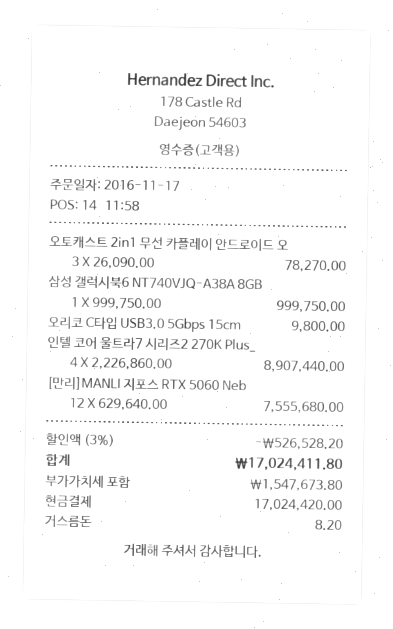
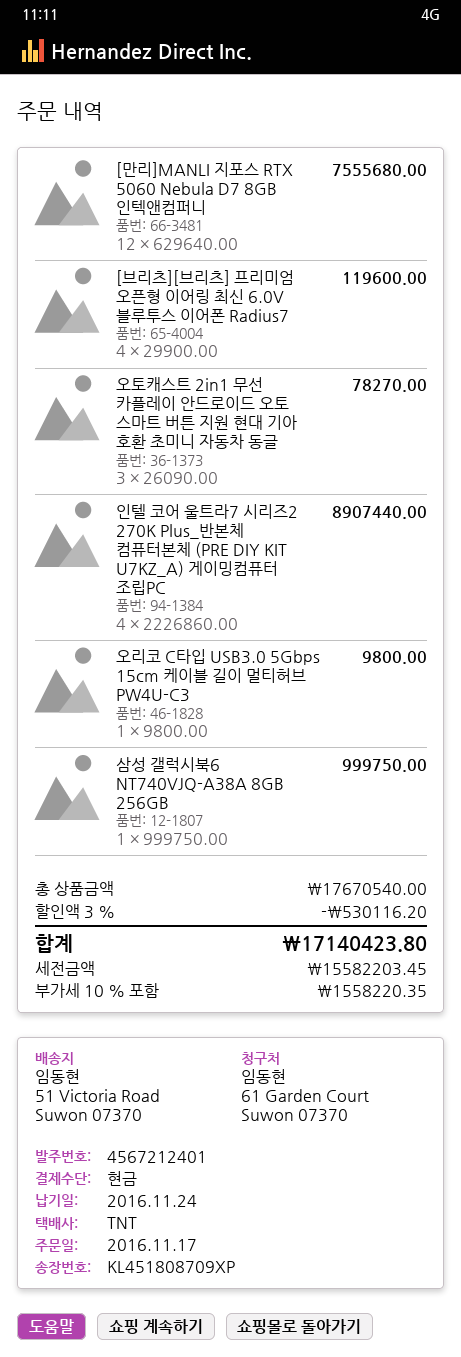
[브리츠][브리츠] 프리미엄 오픈형 이어링 최신 6.0V 블루투스 이어폰 Radius7: none -> 4 x 29900.00 = 119600.00
discount: 3% = 526528.20 -> 3% = 530116.20
tax: 1547673.80 -> 1558220.35
total: 17024411.80 -> 17140423.80

